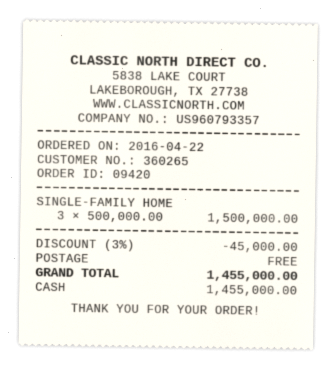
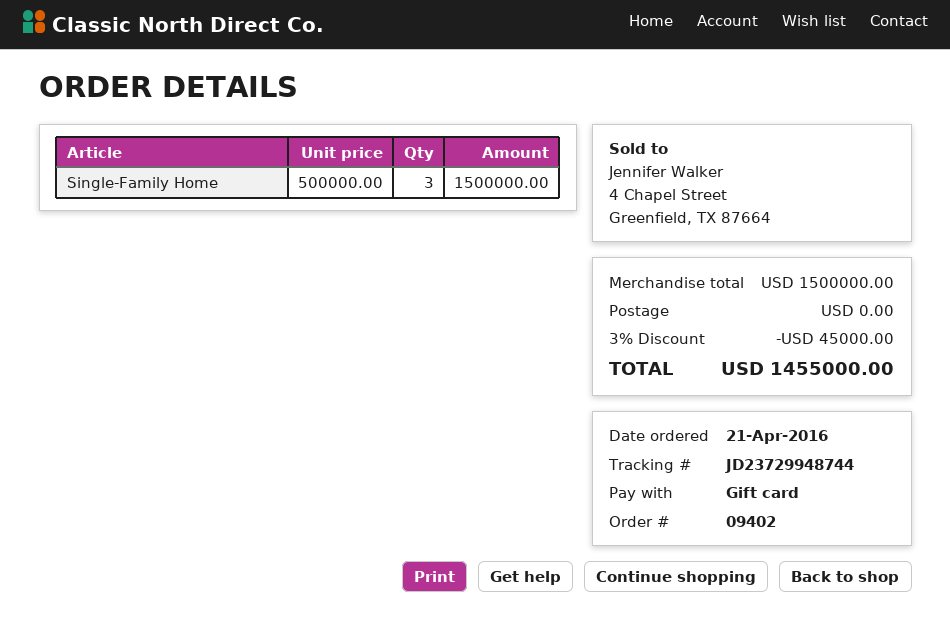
order number: 09420 -> 09402
order date: 2016-04-22 -> 2016-04-21
payment method: cash -> gift card

